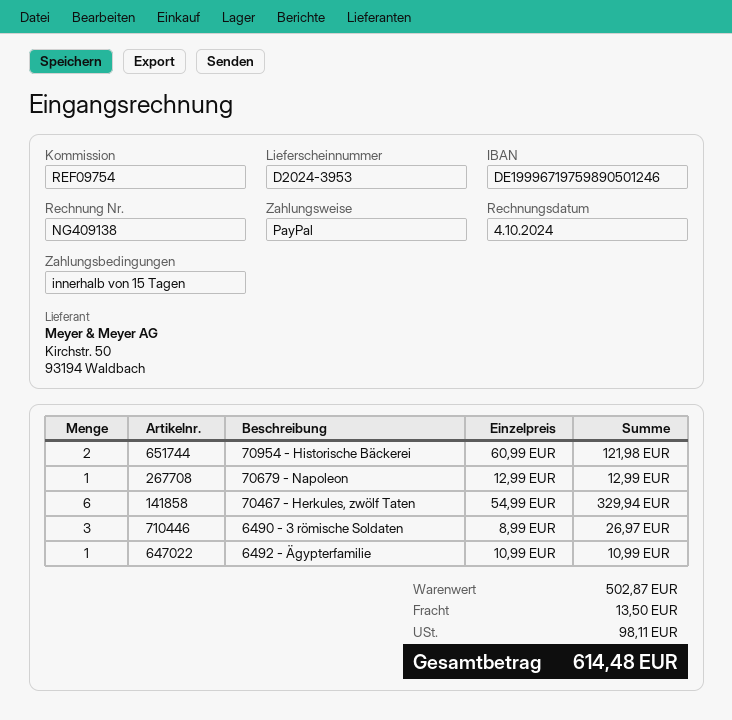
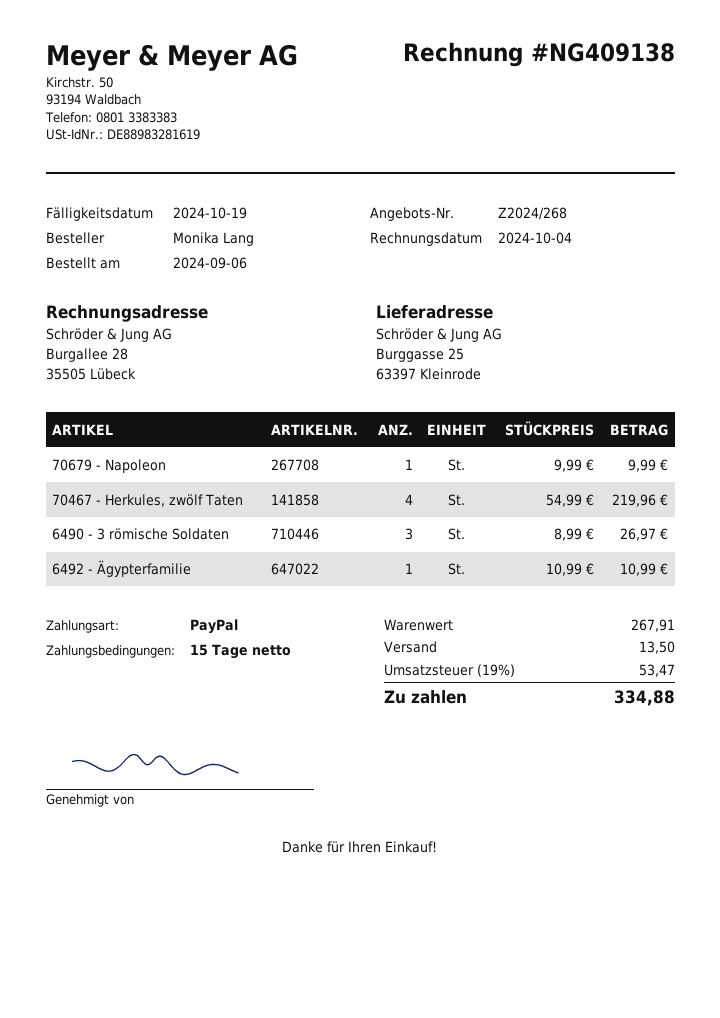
70954 - Historische Bäckerei: 2 x 60.99 = 121.98 -> none
70679 - Napoleon: 1 x 12.99 = 12.99 -> 1 x 9.99 = 9.99
70467 - Herkules, zwölf Taten: 6 x 54.99 = 329.94 -> 4 x 54.99 = 219.96
subtotal: 502.87 -> 267.91
tax: 98.11 -> 53.47
total: 614.48 -> 334.88

